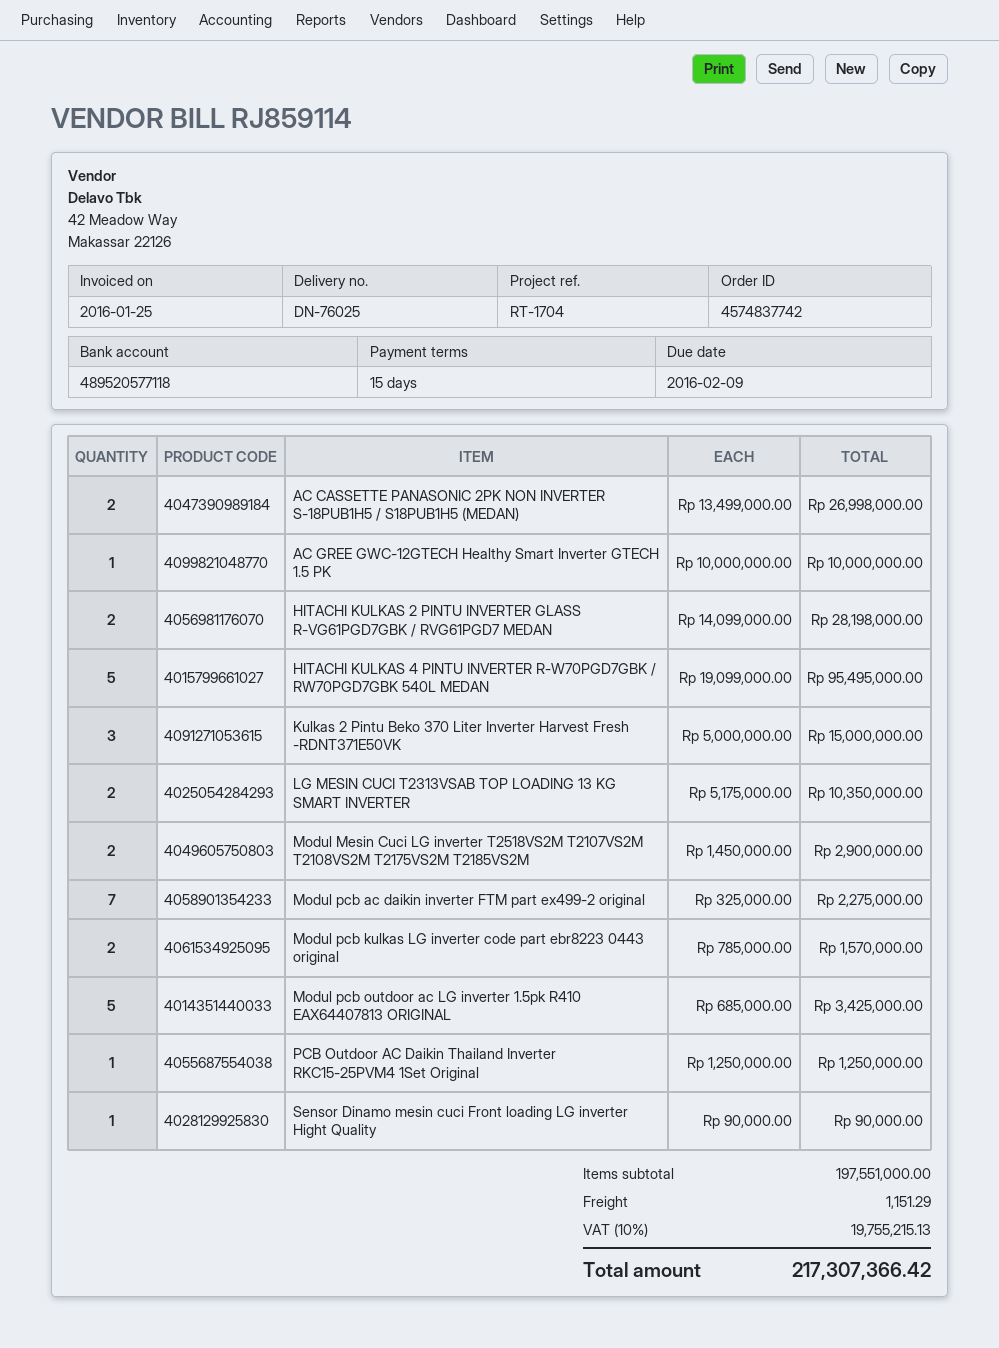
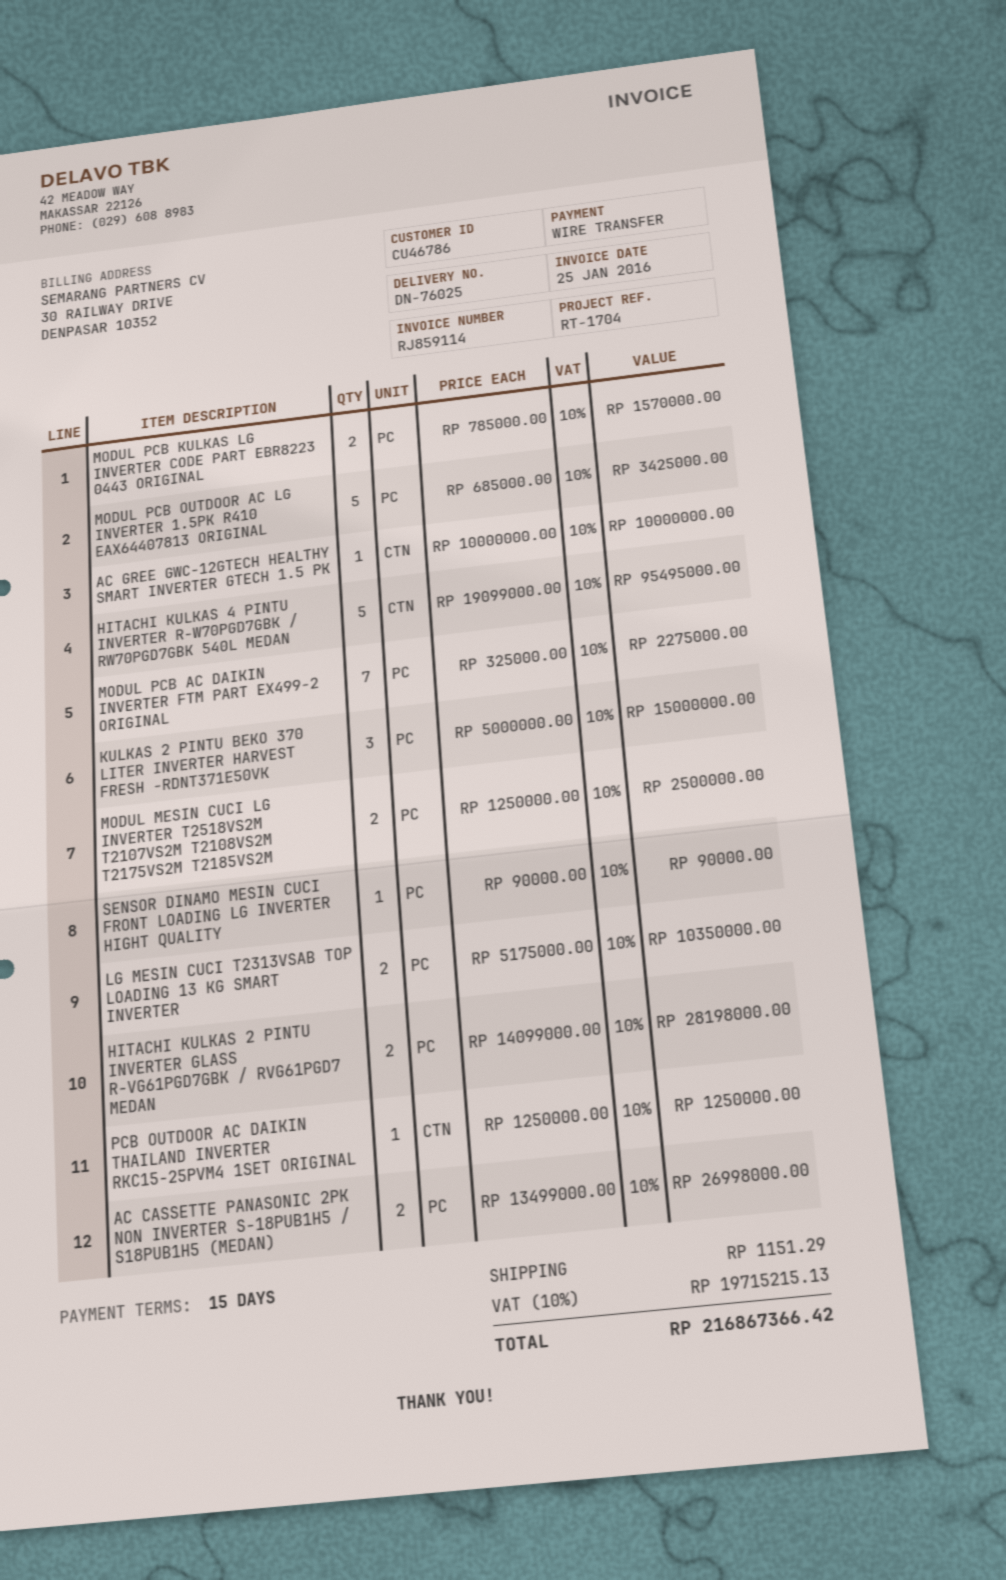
Modul Mesin Cuci LG inverter T2518VS2M T2107VS2M T2108VS2M T2175VS2M T2185VS2M: 2 x 1450000.00 = 2900000.00 -> 2 x 1250000.00 = 2500000.00
tax: 10% = 19755215.13 -> 10% = 19715215.13
total: 217307366.42 -> 216867366.42

